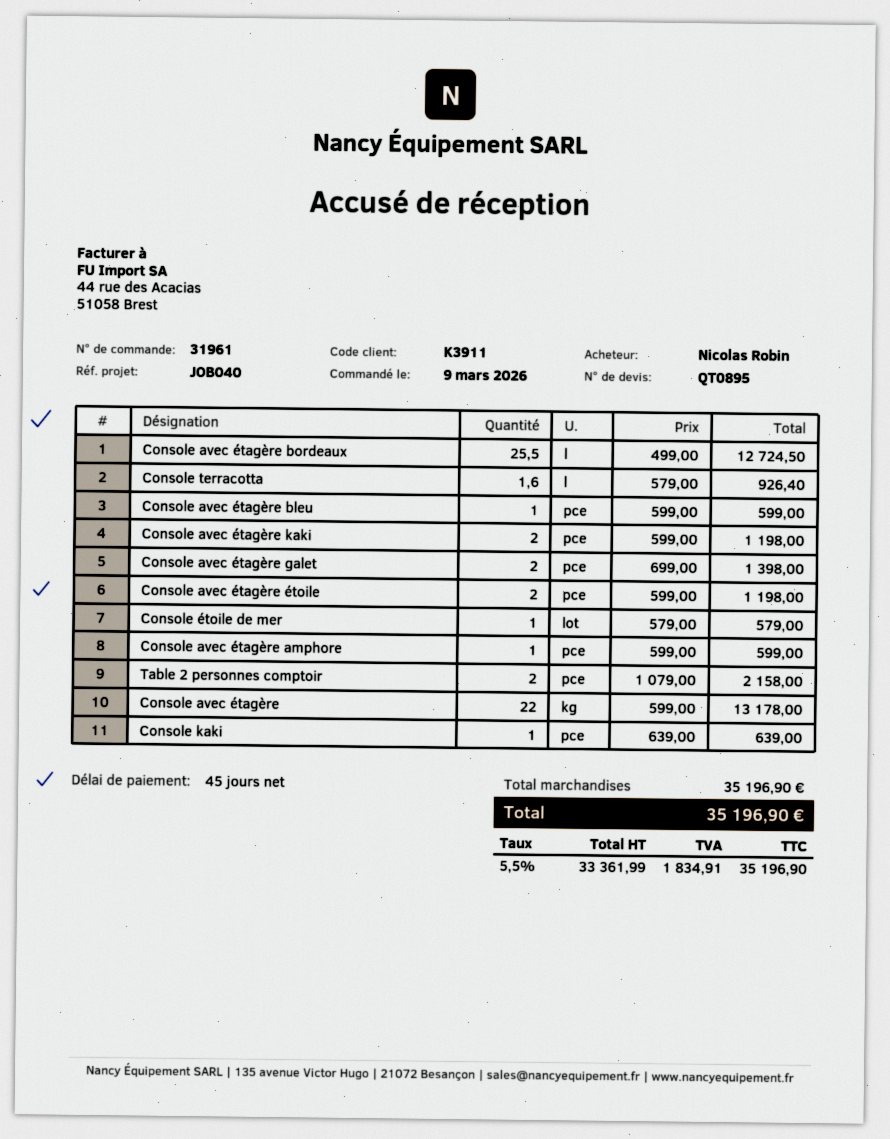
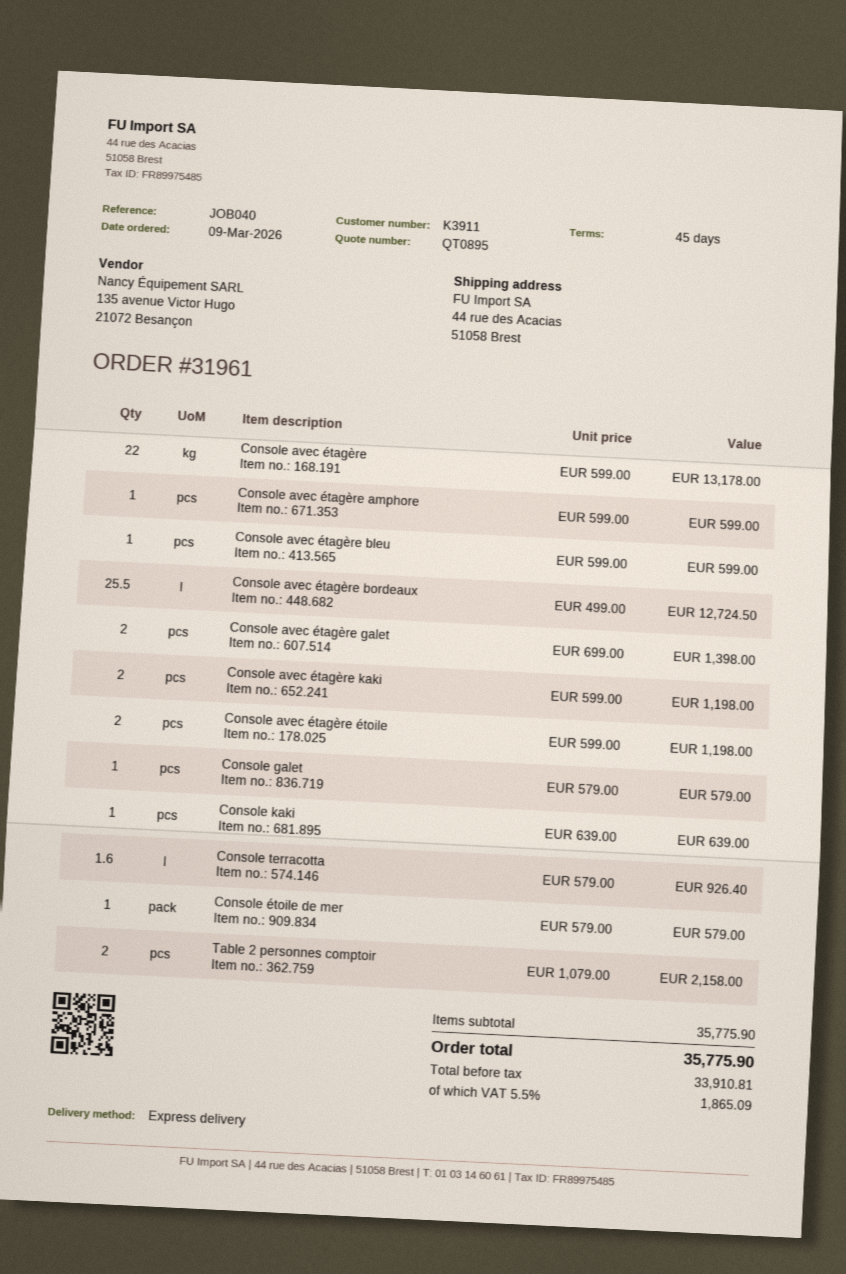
Console galet: none -> 1 x 579.00 = 579.00
subtotal: 35196.90 -> 35775.90
net: 33361.99 -> 33910.81
tax: 5.5% = 1834.91 -> 5.5% = 1865.09
total: 35196.90 -> 35775.90

